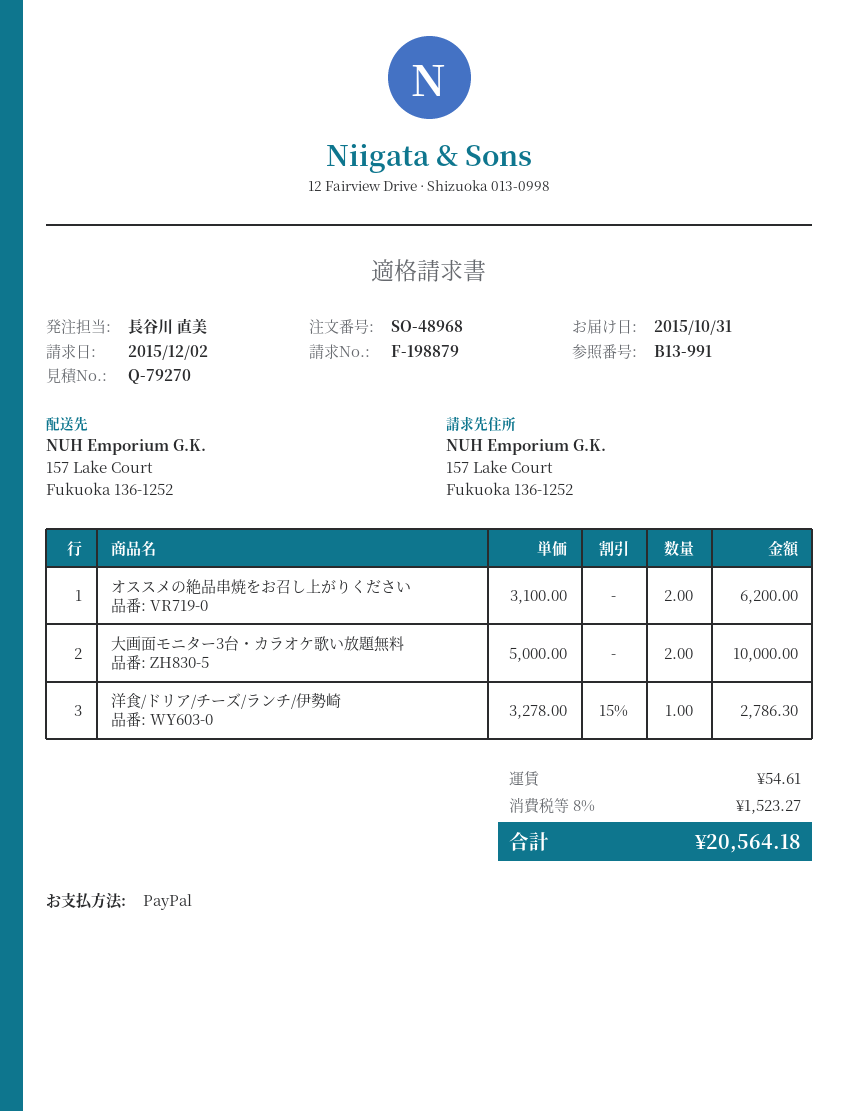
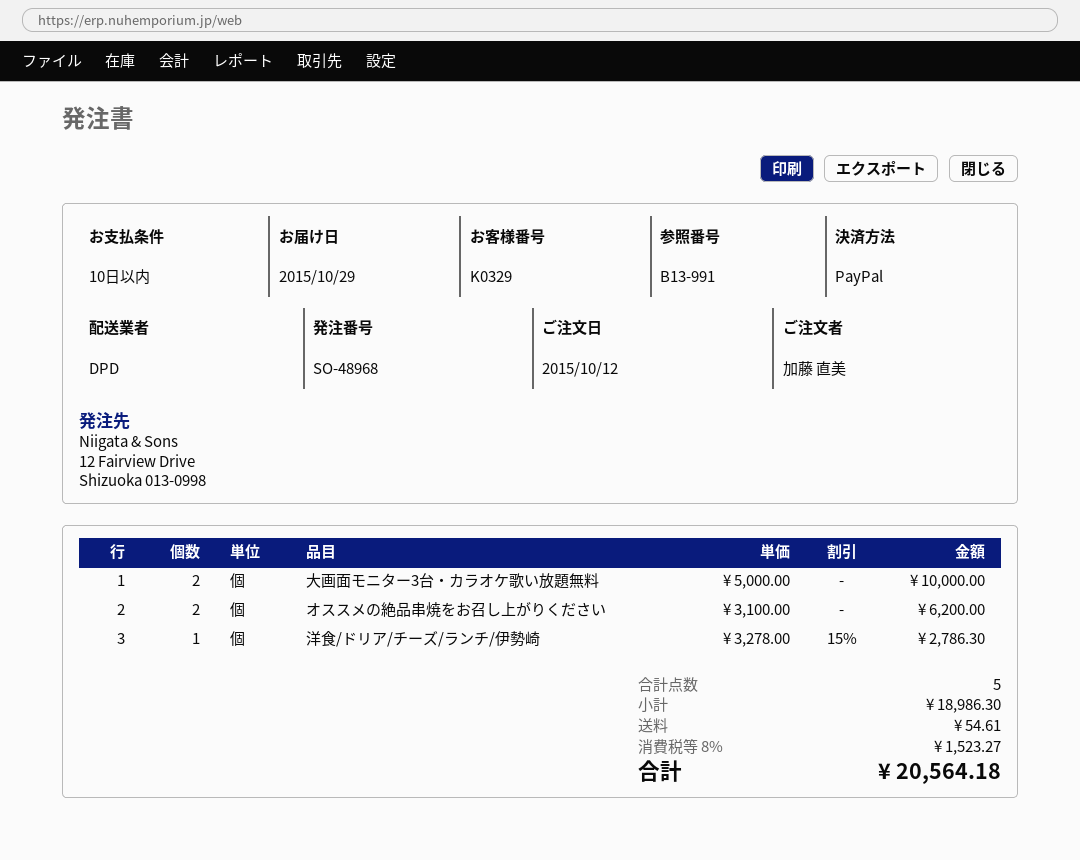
delivery date: 2015-10-31 -> 2015-10-29
ordered by: 長谷川 直美 -> 加藤 直美

